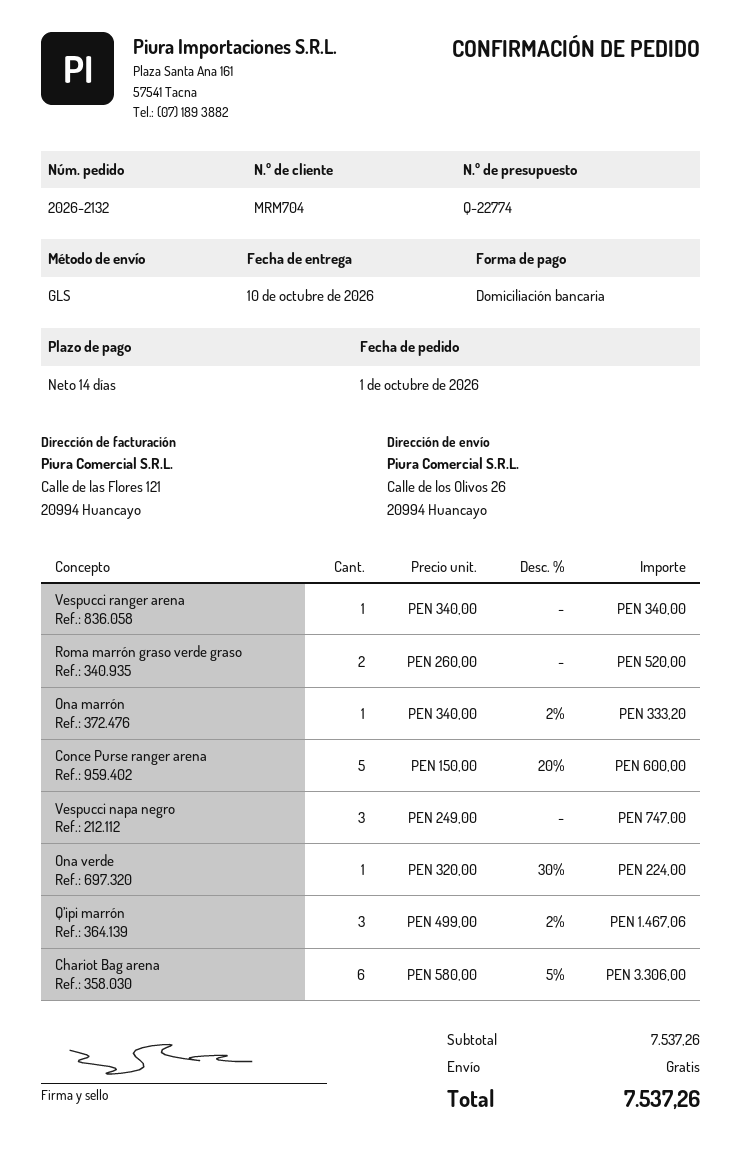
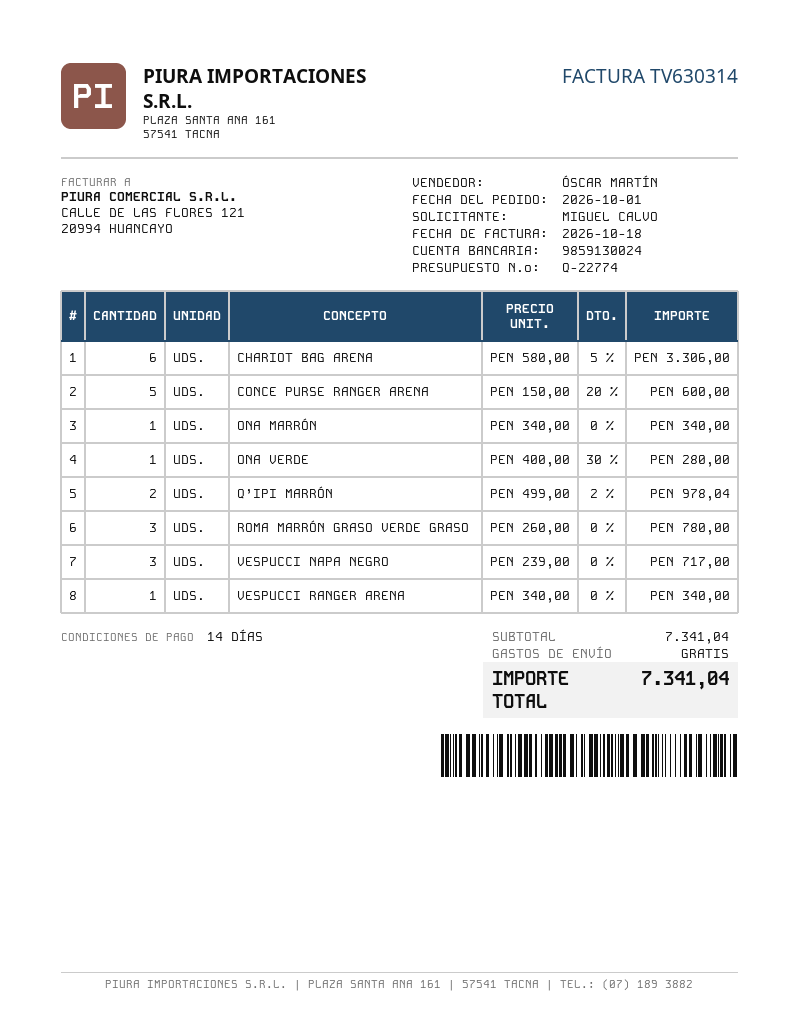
Roma marrón graso verde graso: 2 x 260.00 = 520.00 -> 3 x 260.00 = 780.00
Ona marrón: 1 x 340.00 - 2% = 333.20 -> 1 x 340.00 = 340.00
Vespucci napa negro: 3 x 249.00 = 747.00 -> 3 x 239.00 = 717.00
Ona verde: 1 x 320.00 - 30% = 224.00 -> 1 x 400.00 - 30% = 280.00
Q’ipi marrón: 3 x 499.00 - 2% = 1467.06 -> 2 x 499.00 - 2% = 978.04
subtotal: 7537.26 -> 7341.04
total: 7537.26 -> 7341.04

